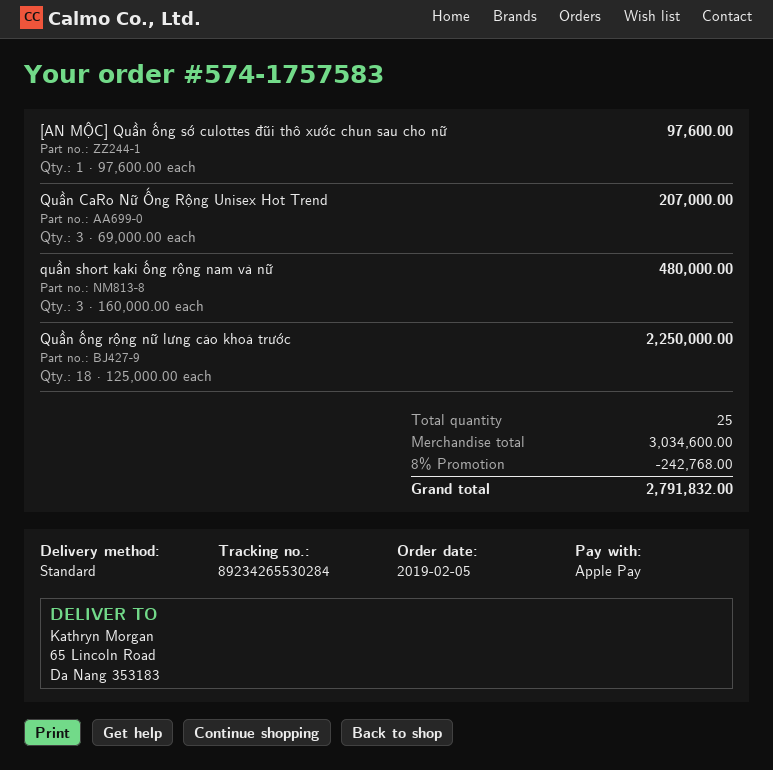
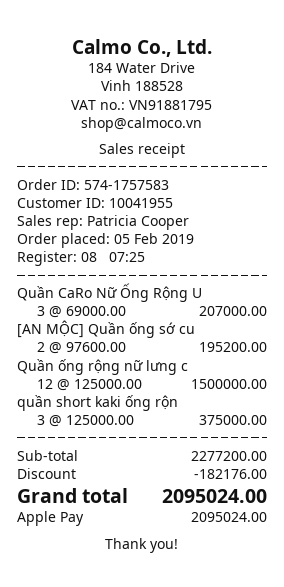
[AN MỘC] Quần ống sớ culottes đũi thô xước chun sau cho nữ: 1 x 97600.00 = 97600.00 -> 2 x 97600.00 = 195200.00
quần short kaki ống rộng nam và nữ: 3 x 160000.00 = 480000.00 -> 3 x 125000.00 = 375000.00
Quần ống rộng nữ lưng cáo khoá trước: 18 x 125000.00 = 2250000.00 -> 12 x 125000.00 = 1500000.00
subtotal: 3034600.00 -> 2277200.00
discount: 242768.00 -> 182176.00
total: 2791832.00 -> 2095024.00

